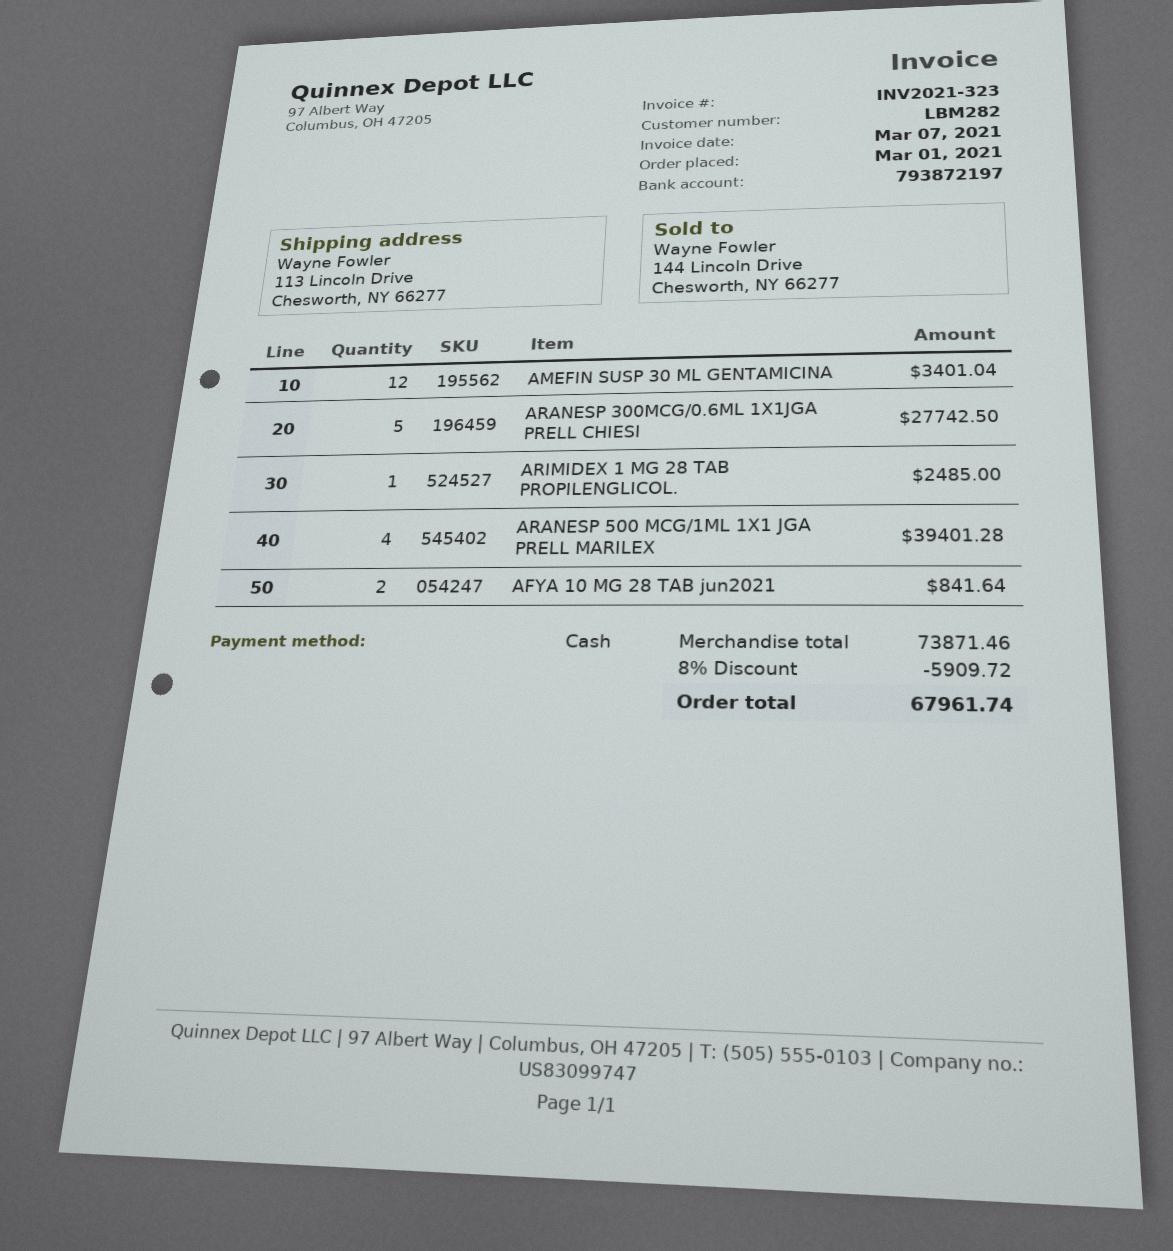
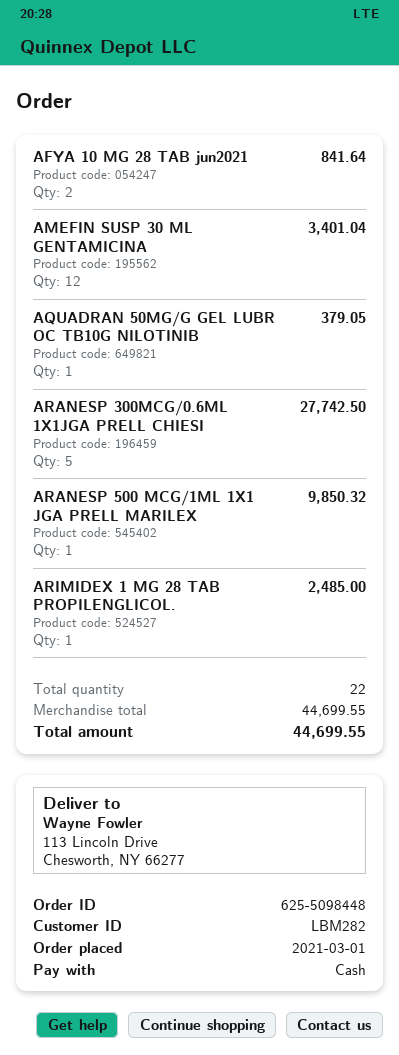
ARANESP 500 MCG/1ML 1X1 JGA PRELL MARILEX: 4 for 39401.28 -> 1 for 9850.32
AQUADRAN 50MG/G GEL LUBR OC TB10G NILOTINIB: none -> 1 for 379.05
subtotal: 73871.46 -> 44699.55
discount: 8% = 5909.72 -> none
total: 67961.74 -> 44699.55

